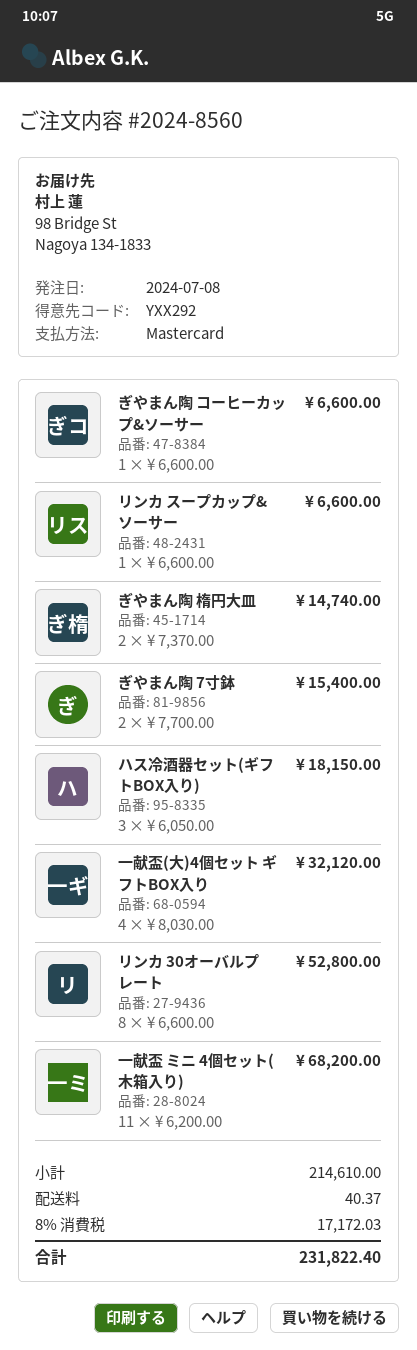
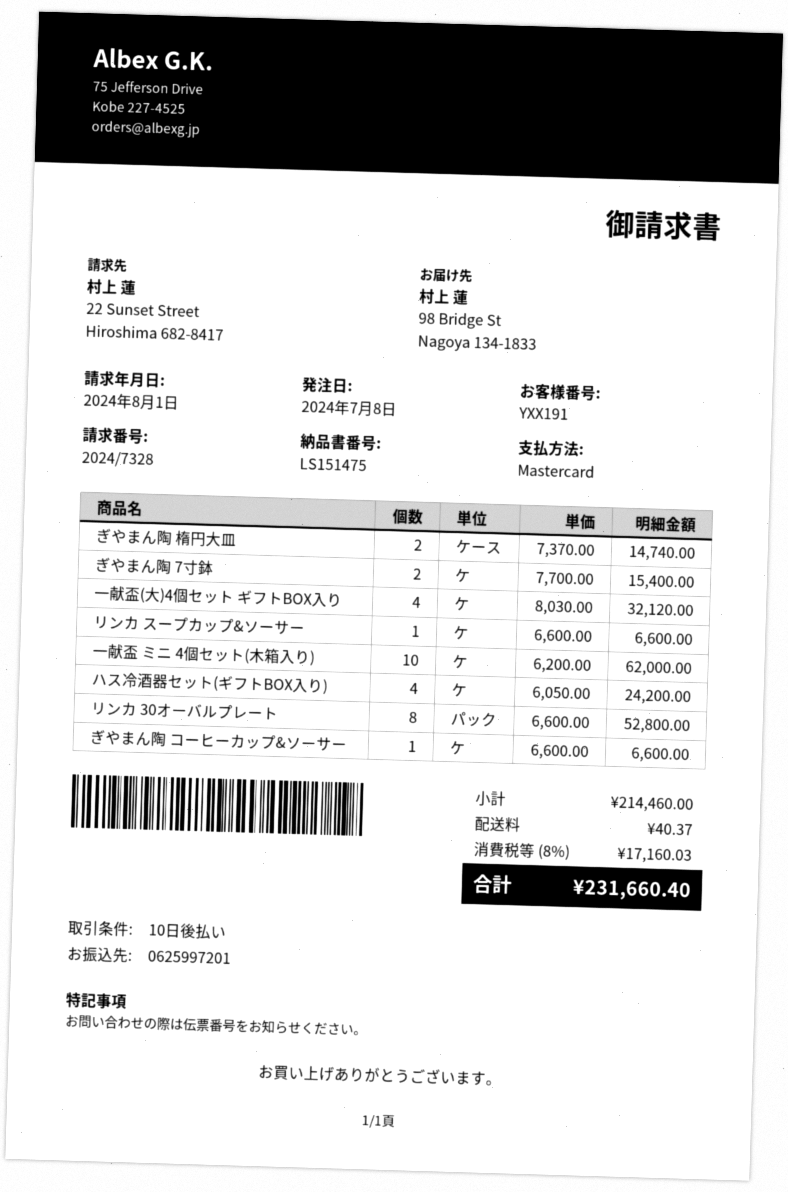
customer number: YXX292 -> YXX191
ハス冷酒器セット(ギフトBOX入り): 3 x 6050.00 = 18150.00 -> 4 x 6050.00 = 24200.00
一献盃 ミニ 4個セット(木箱入り): 11 x 6200.00 = 68200.00 -> 10 x 6200.00 = 62000.00
subtotal: 214610.00 -> 214460.00
tax: 8% = 17172.03 -> 8% = 17160.03
total: 231822.40 -> 231660.40

